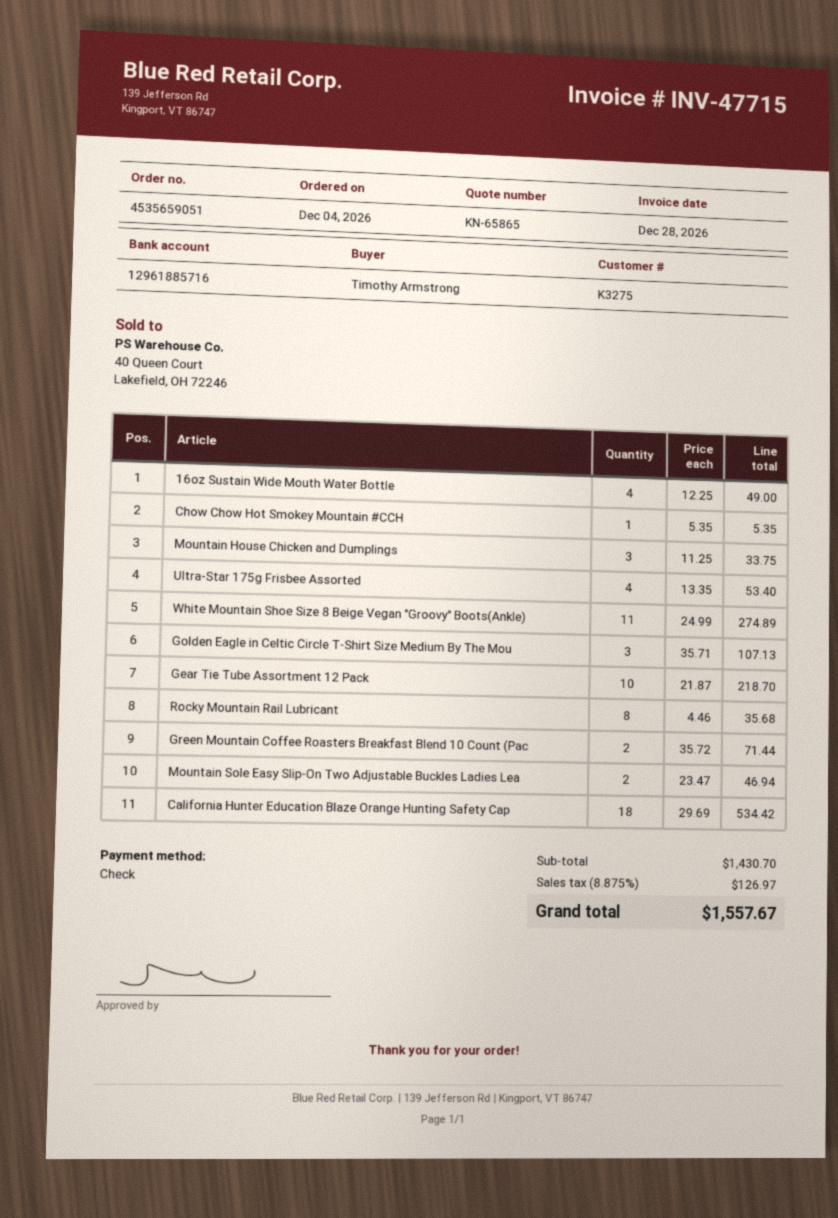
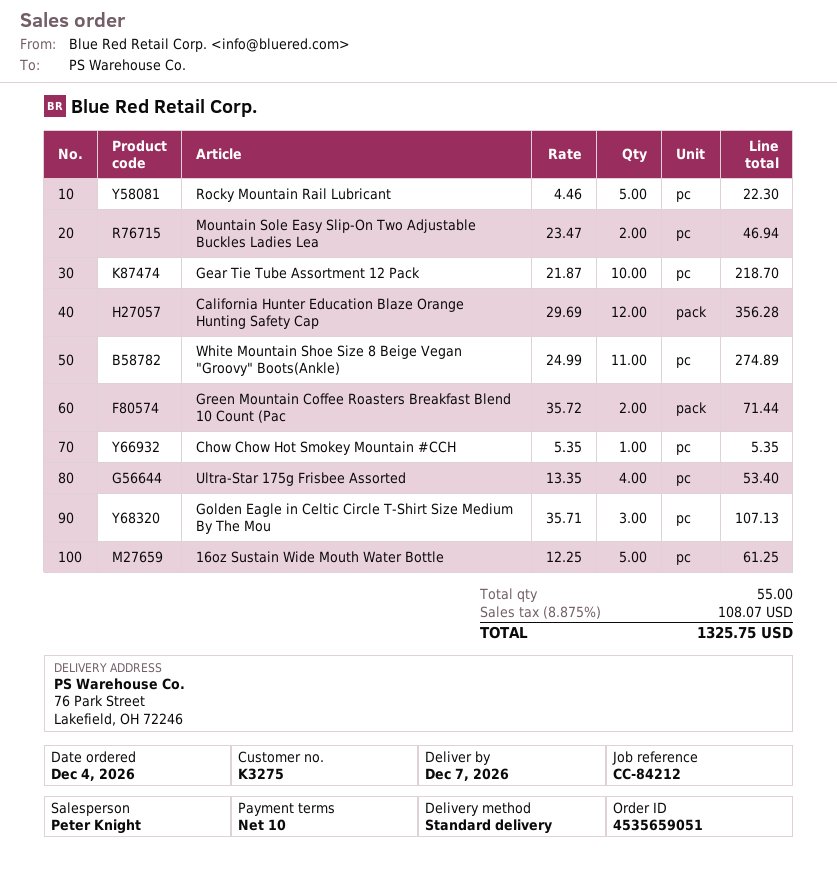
16oz Sustain Wide Mouth Water Bottle: 4 x 12.25 = 49.00 -> 5 x 12.25 = 61.25
Mountain House Chicken and Dumplings: 3 x 11.25 = 33.75 -> none
Rocky Mountain Rail Lubricant: 8 x 4.46 = 35.68 -> 5 x 4.46 = 22.30
California Hunter Education Blaze Orange Hunting Safety Cap: 18 x 29.69 = 534.42 -> 12 x 29.69 = 356.28
tax: 8.875% = 126.97 -> 8.875% = 108.07
total: 1557.67 -> 1325.75

